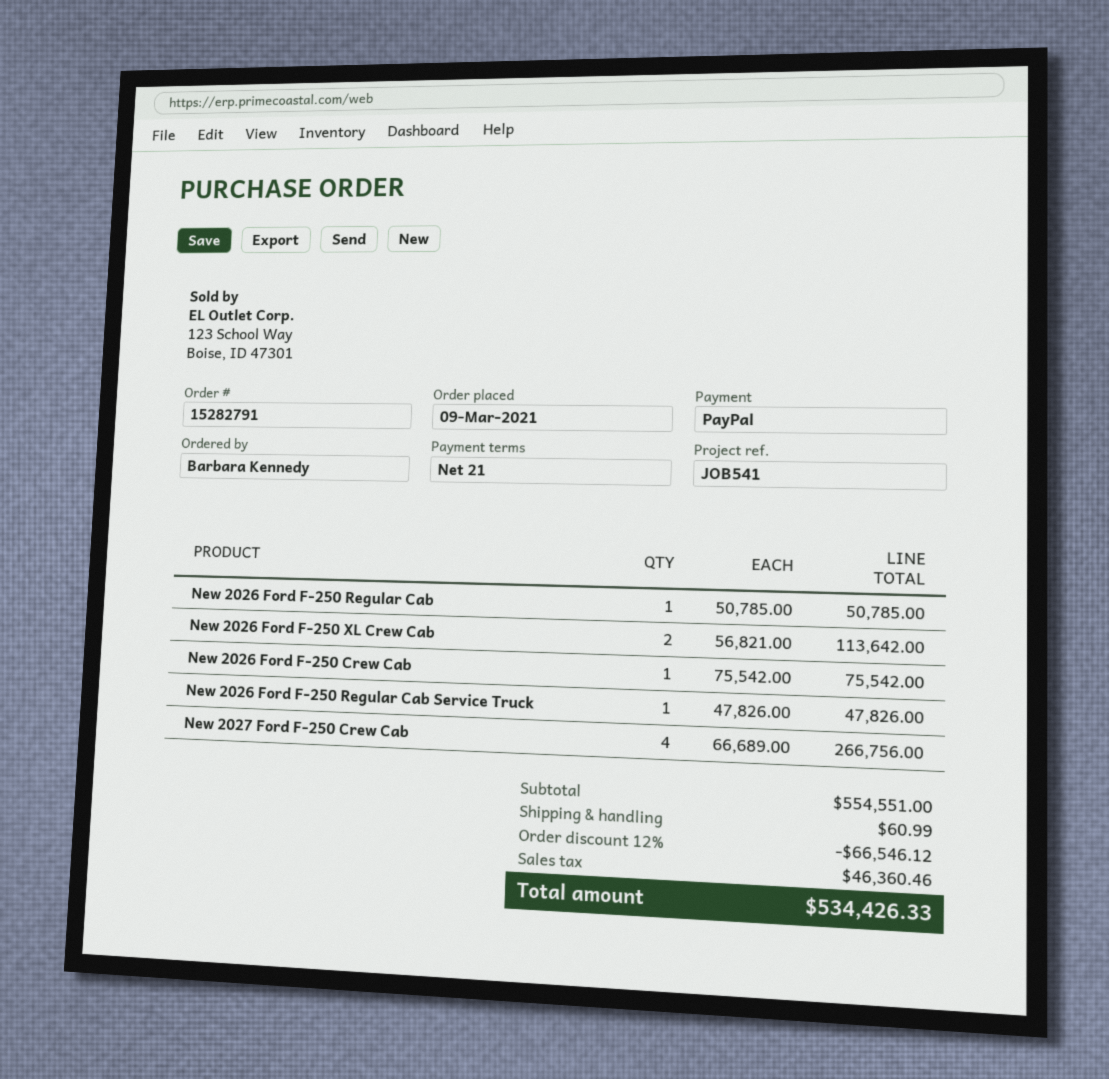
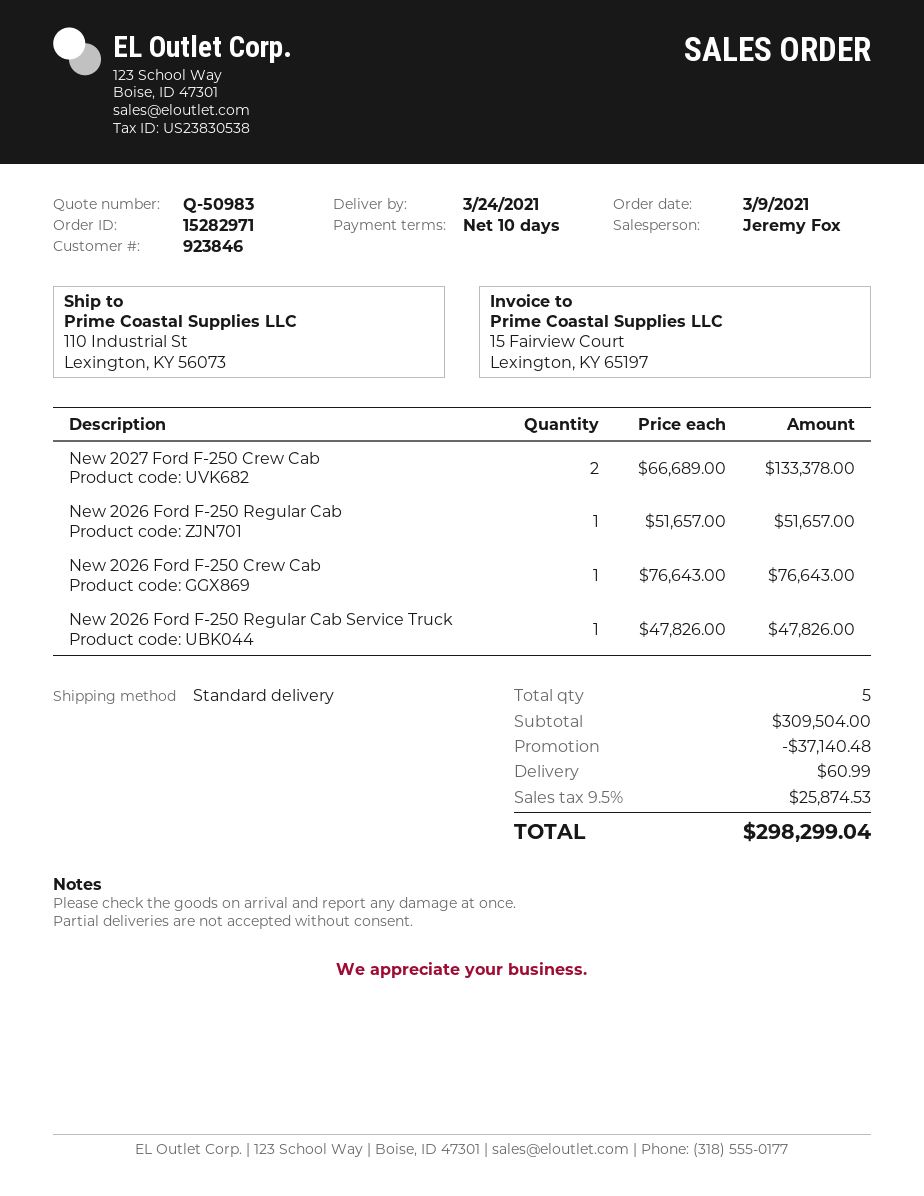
order number: 15282791 -> 15282971
payment terms: 21 days -> 10 days
New 2026 Ford F-250 Regular Cab: 1 x 50785.00 = 50785.00 -> 1 x 51657.00 = 51657.00
New 2026 Ford F-250 XL Crew Cab: 2 x 56821.00 = 113642.00 -> none
New 2026 Ford F-250 Crew Cab: 1 x 75542.00 = 75542.00 -> 1 x 76643.00 = 76643.00
New 2027 Ford F-250 Crew Cab: 4 x 66689.00 = 266756.00 -> 2 x 66689.00 = 133378.00
subtotal: 554551.00 -> 309504.00
discount: 66546.12 -> 37140.48
tax: 46360.46 -> 25874.53
total: 534426.33 -> 298299.04

